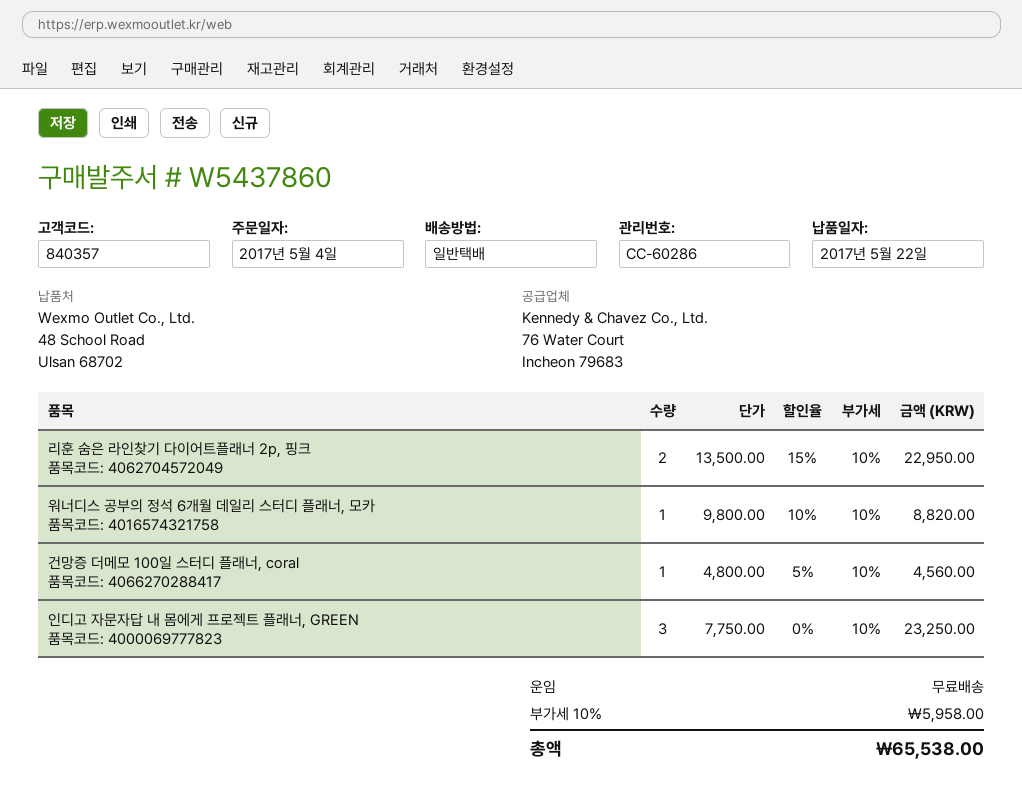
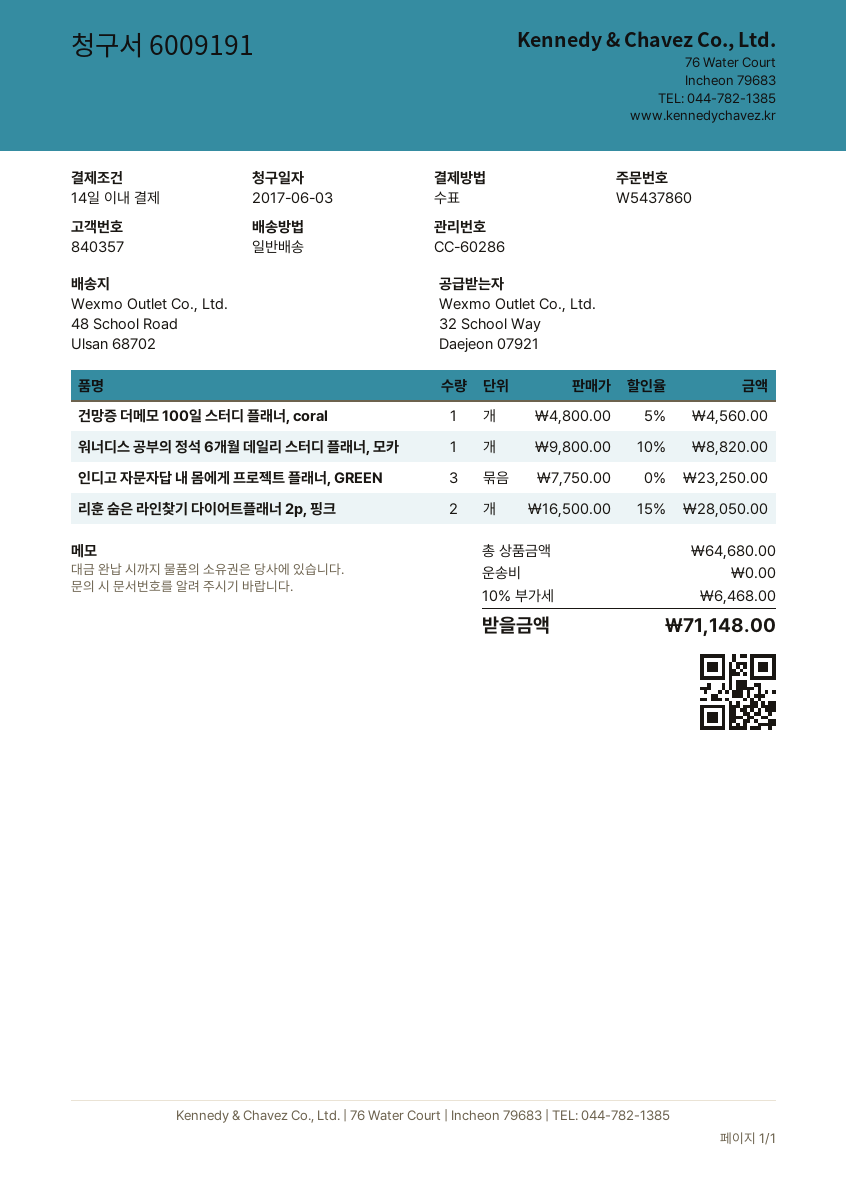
리훈 숨은 라인찾기 다이어트플래너 2p, 핑크: 2 x 13500.00 - 15% = 22950.00 -> 2 x 16500.00 - 15% = 28050.00
tax: 10% = 5958.00 -> 10% = 6468.00
total: 65538.00 -> 71148.00

